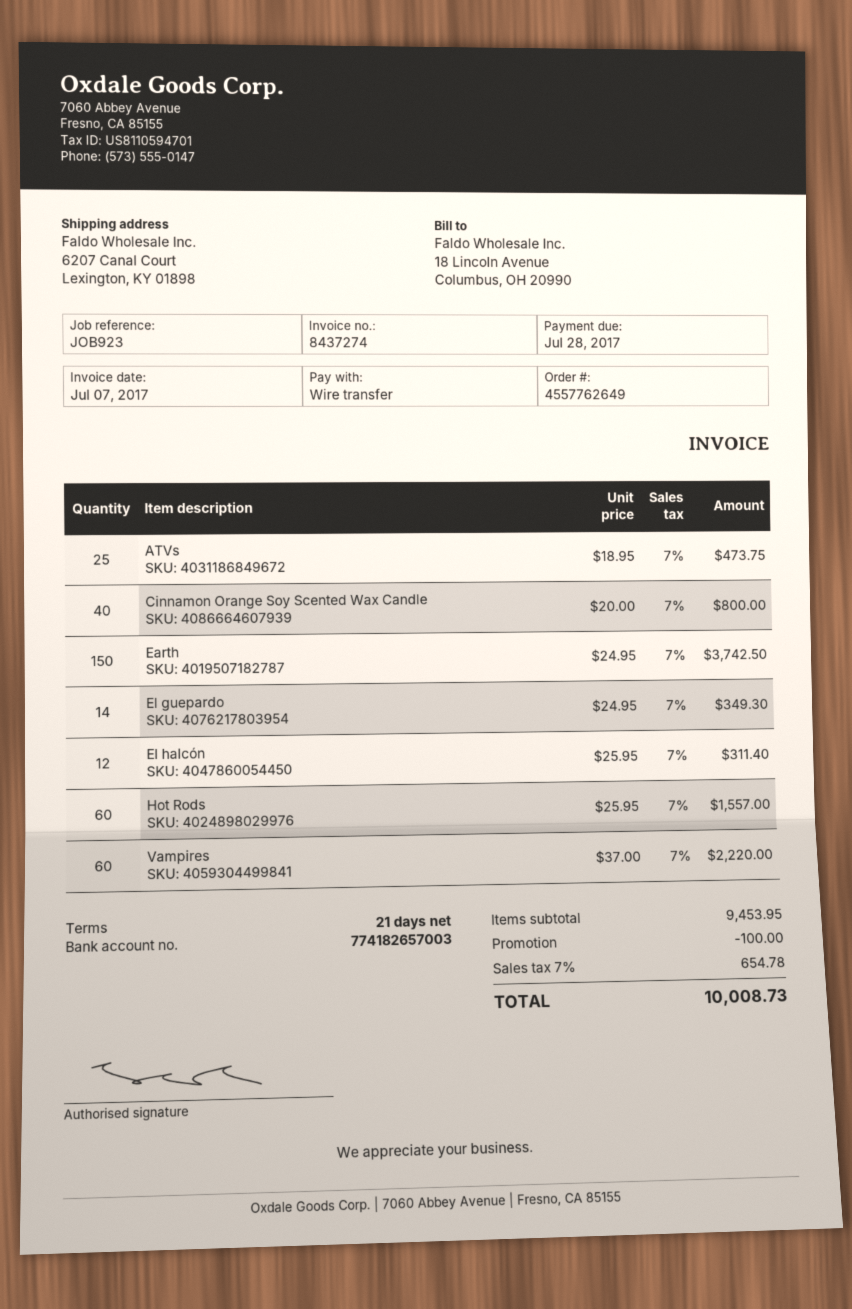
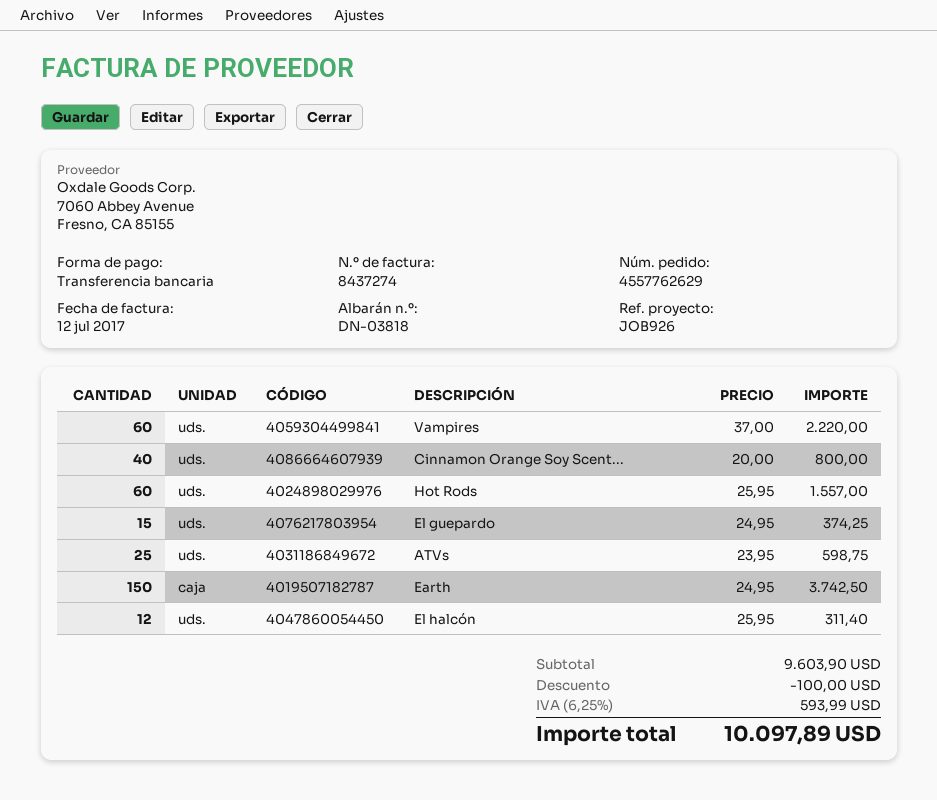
order number: 4557762649 -> 4557762629
invoice date: 2017-07-07 -> 2017-07-12
reference: JOB923 -> JOB926
ATVs: 25 x 18.95 = 473.75 -> 25 x 23.95 = 598.75
El guepardo: 14 x 24.95 = 349.30 -> 15 x 24.95 = 374.25
subtotal: 9453.95 -> 9603.90
tax: 7% = 654.78 -> 6.25% = 593.99
total: 10008.73 -> 10097.89

